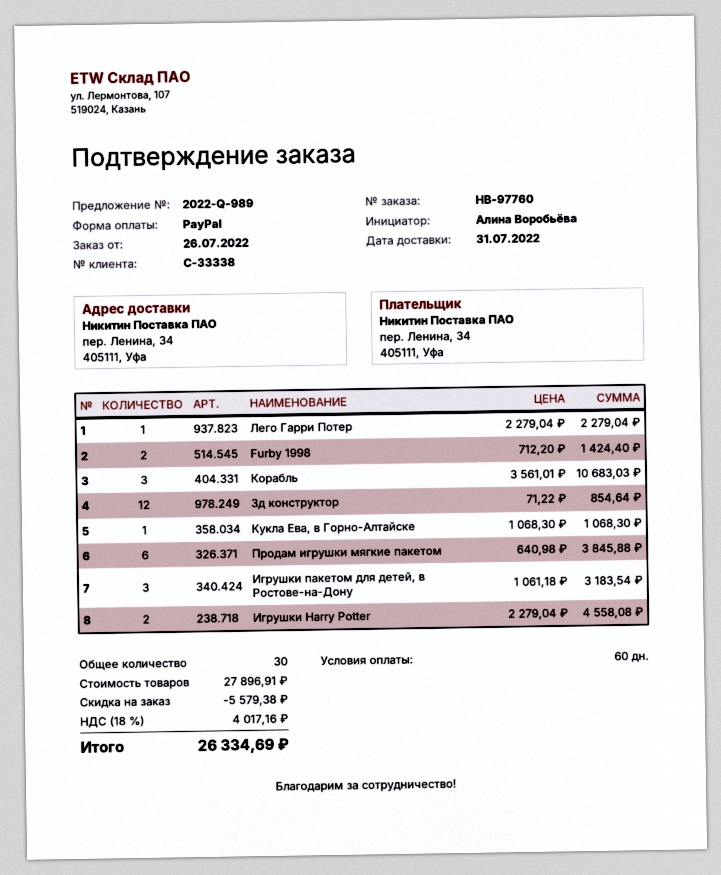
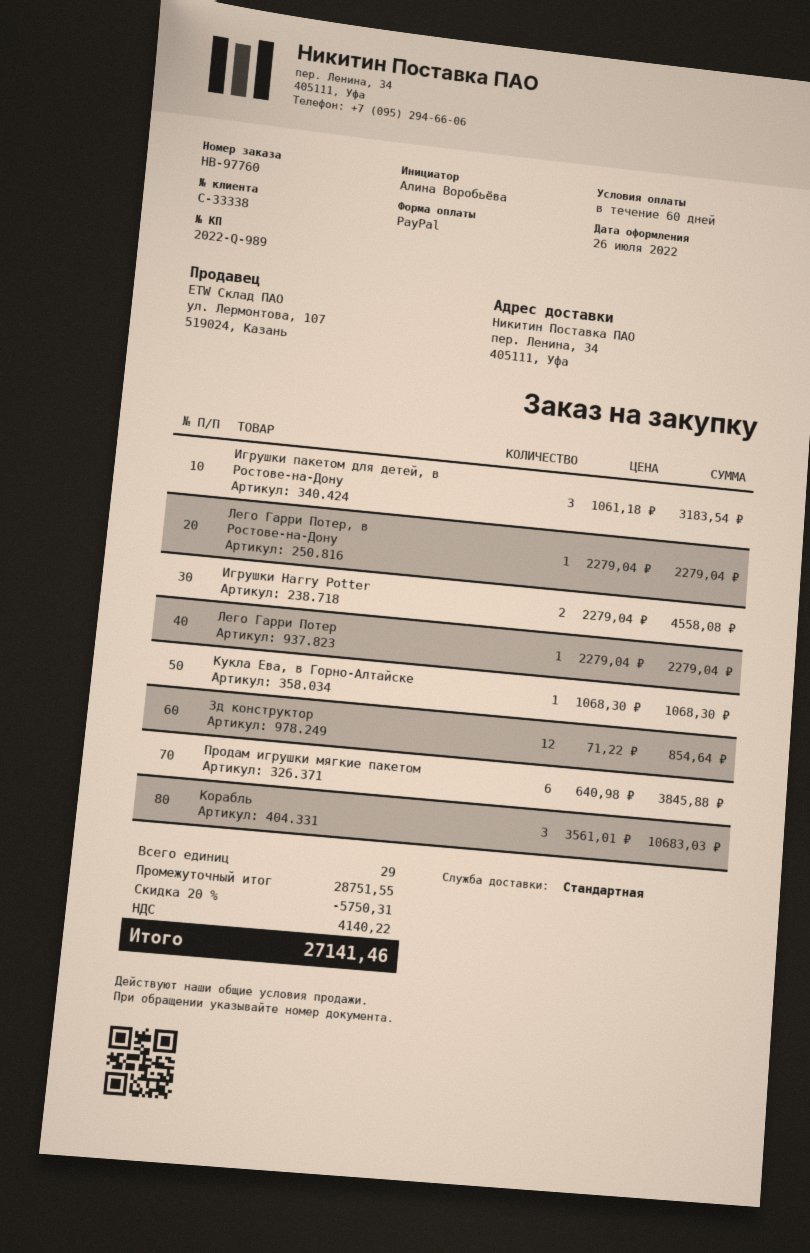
Furby 1998: 2 x 712.20 = 1424.40 -> none
Лего Гарри Потер, в Ростове-на-Дону: none -> 1 x 2279.04 = 2279.04
total quantity: 30 -> 29
subtotal: 27896.91 -> 28751.55
discount: 5579.38 -> 5750.31
tax: 4017.16 -> 4140.22
total: 26334.69 -> 27141.46

